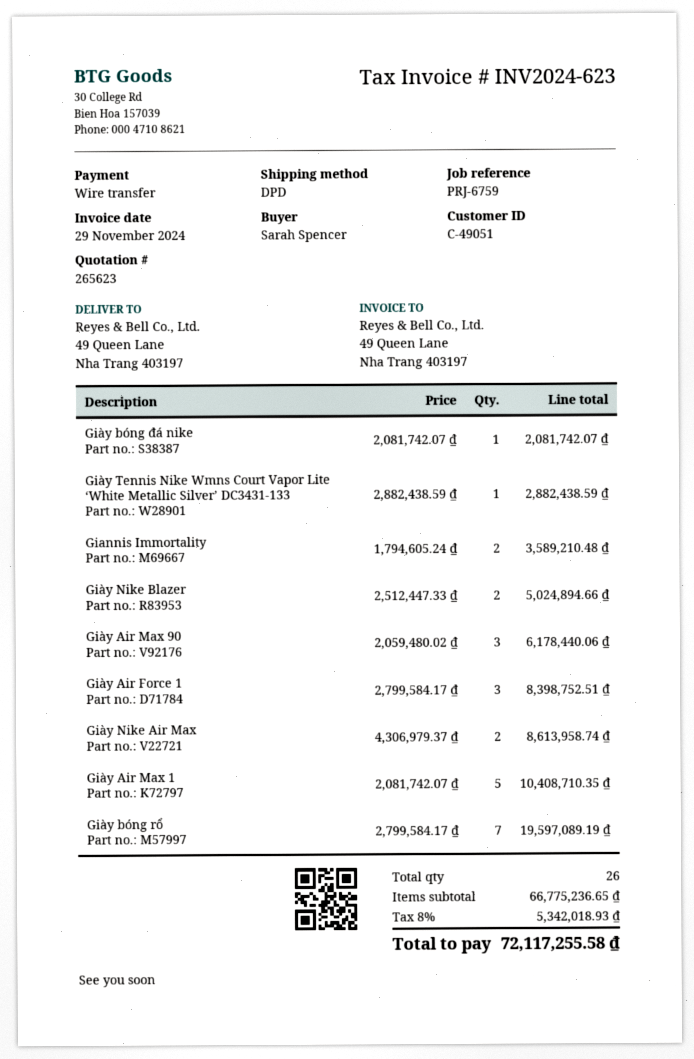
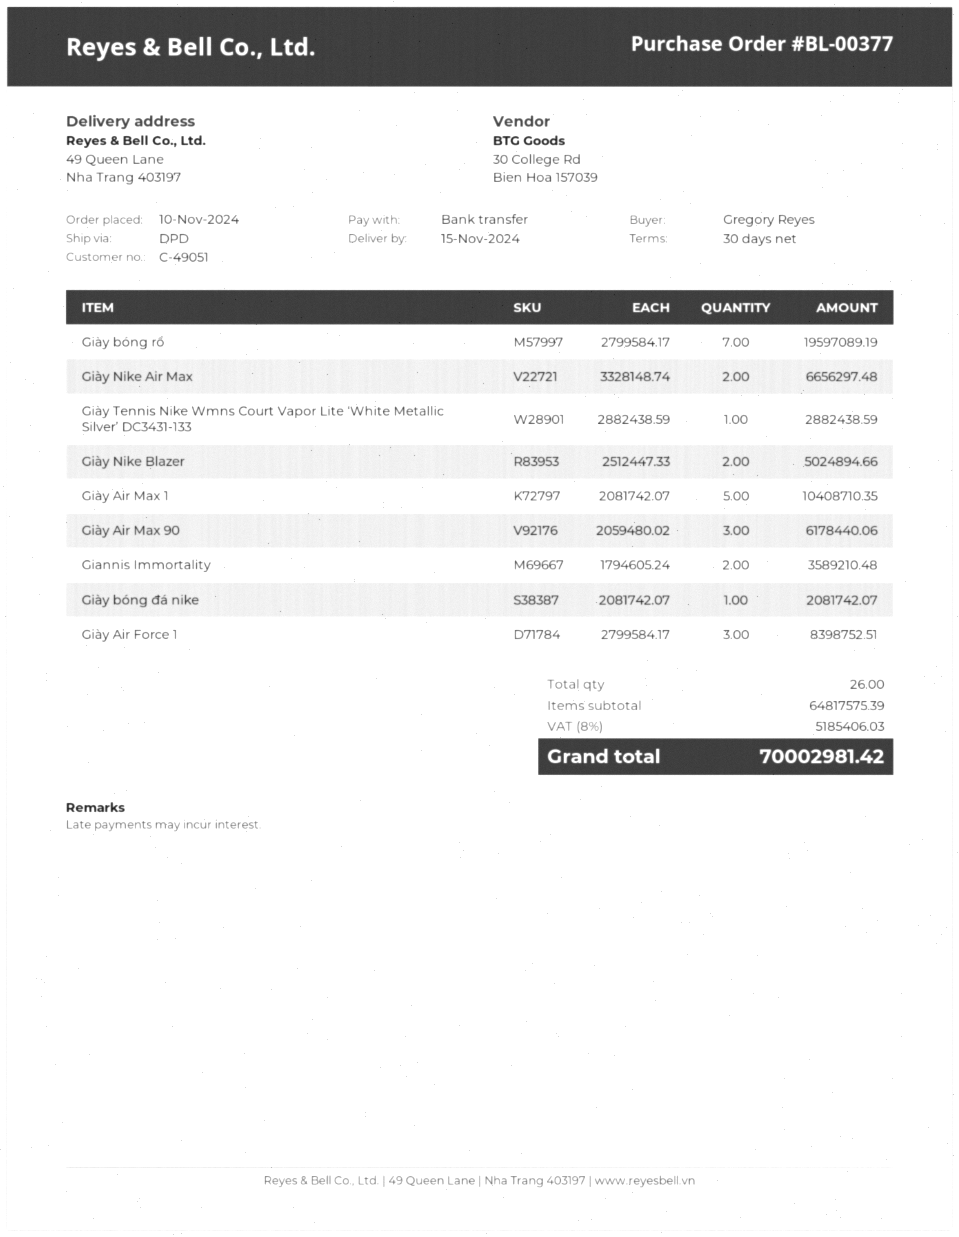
ordered by: Sarah Spencer -> Gregory Reyes
Giày Nike Air Max: 2 x 4306979.37 = 8613958.74 -> 2 x 3328148.74 = 6656297.48
subtotal: 66775236.65 -> 64817575.39
tax: 8% = 5342018.93 -> 8% = 5185406.03
total: 72117255.58 -> 70002981.42

